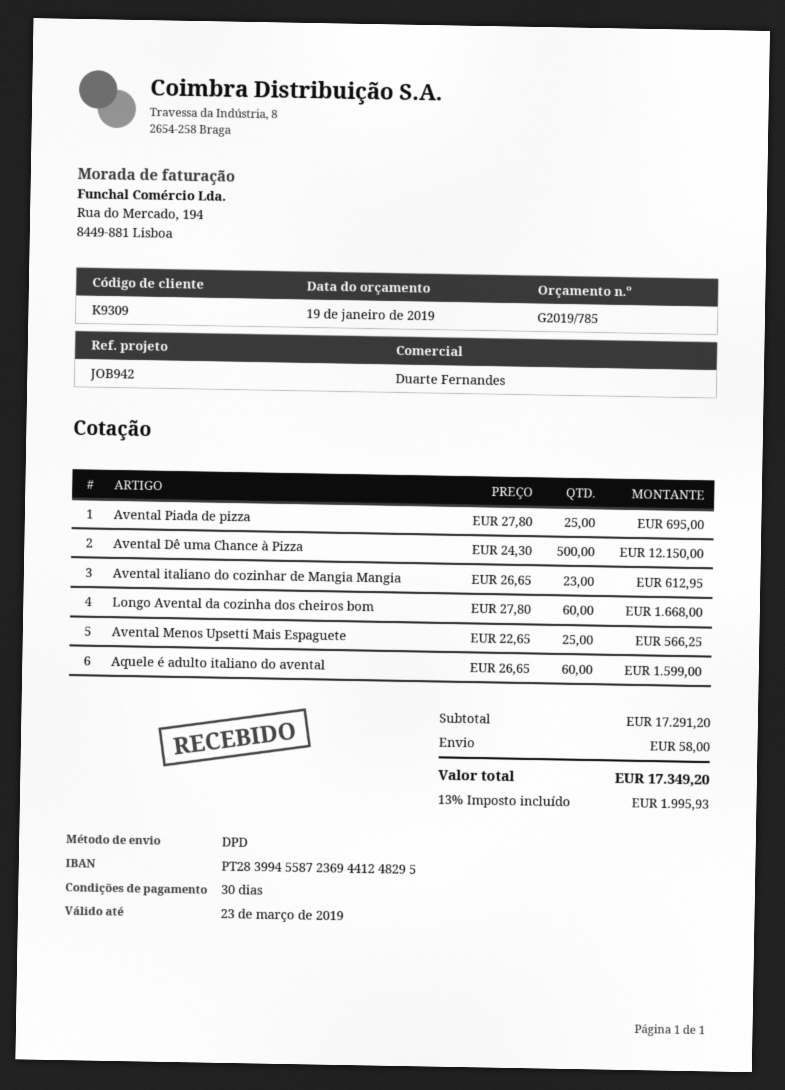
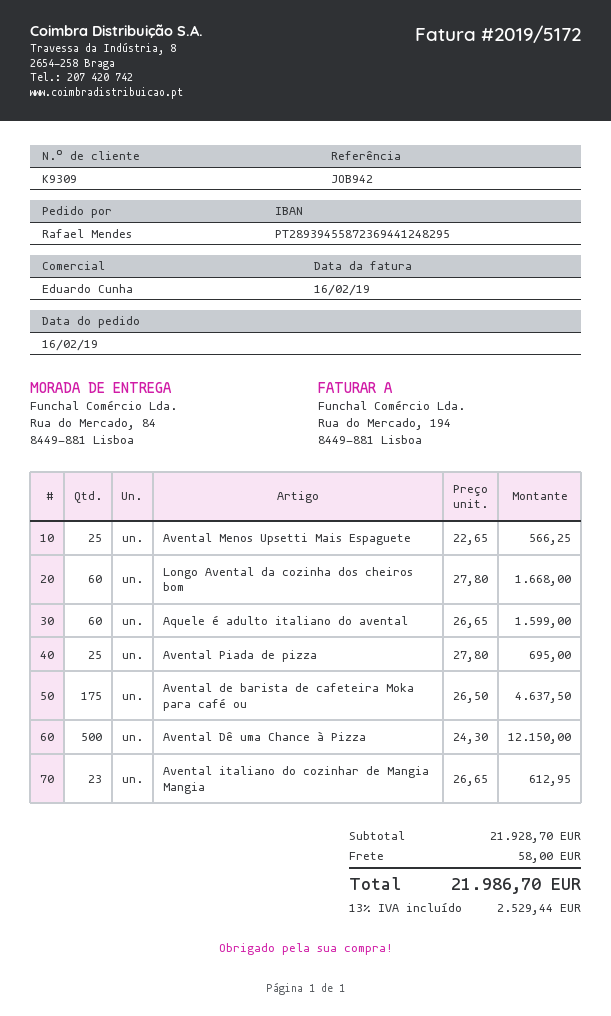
sales rep: Duarte Fernandes -> Eduardo Cunha
bank account: PT28399455872369441248295 -> PT28939455872369441248295
Avental de barista de cafeteira Moka para café ou: none -> 175 x 26.50 = 4637.50
subtotal: 17291.20 -> 21928.70
tax: 13% = 1995.93 -> 13% = 2529.44
total: 17349.20 -> 21986.70

